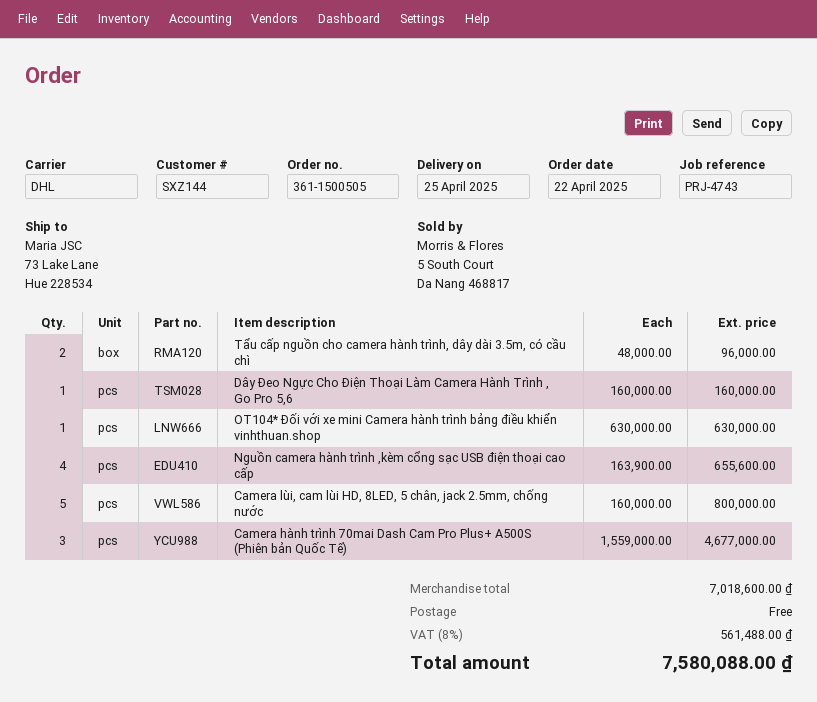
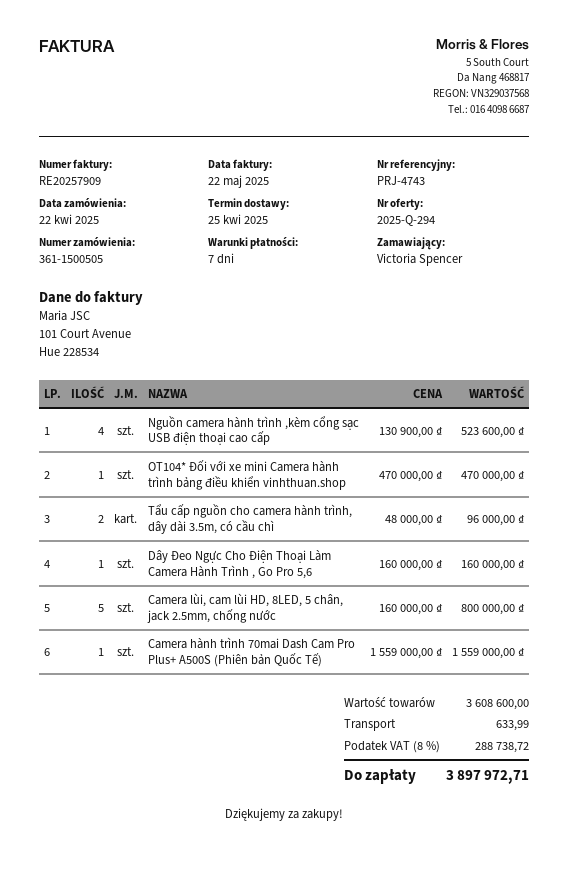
OT104* Đối với xe mini Camera hành trình bảng điều khiển vinhthuan.shop: 1 x 630000.00 = 630000.00 -> 1 x 470000.00 = 470000.00
Nguồn camera hành trình ,kèm cổng sạc USB điện thoại cao cấp: 4 x 163900.00 = 655600.00 -> 4 x 130900.00 = 523600.00
Camera hành trình 70mai Dash Cam Pro Plus+ A500S (Phiên bản Quốc Tế): 3 x 1559000.00 = 4677000.00 -> 1 x 1559000.00 = 1559000.00
subtotal: 7018600.00 -> 3608600.00
shipping: 0.00 -> 633.99
tax: 8% = 561488.00 -> 8% = 288738.72
total: 7580088.00 -> 3897972.71

